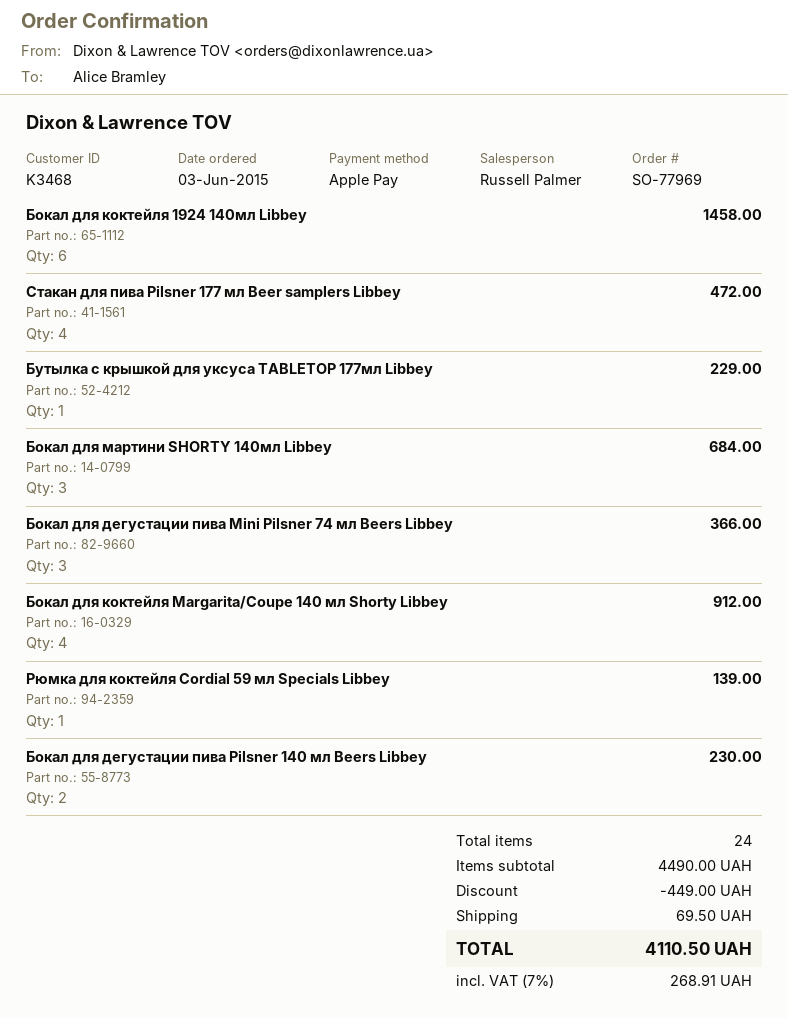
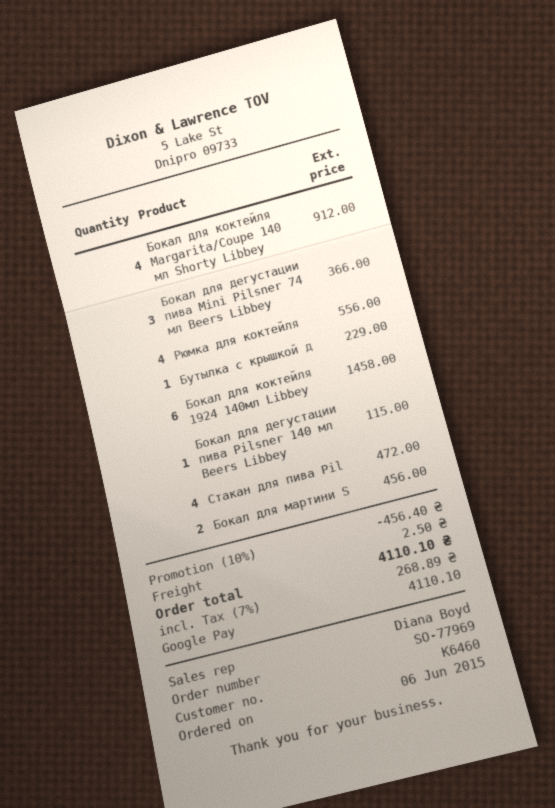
order date: 2015-06-03 -> 2015-06-06
customer number: K3468 -> K6460
sales rep: Russell Palmer -> Diana Boyd
payment method: Apple Pay -> Google Pay
Бокал для мартини SHORTY 140мл Libbey: 3 for 684.00 -> 2 for 456.00
Рюмка для коктейля Cordial 59 мл Specials Libbey: 1 for 139.00 -> 4 for 556.00
Бокал для дегустации пива Pilsner 140 мл Beers Libbey: 2 for 230.00 -> 1 for 115.00
discount: 449.00 -> 456.40
shipping: 69.50 -> 2.50
tax: 7% = 268.91 -> 7% = 268.89
total: 4110.50 -> 4110.10

